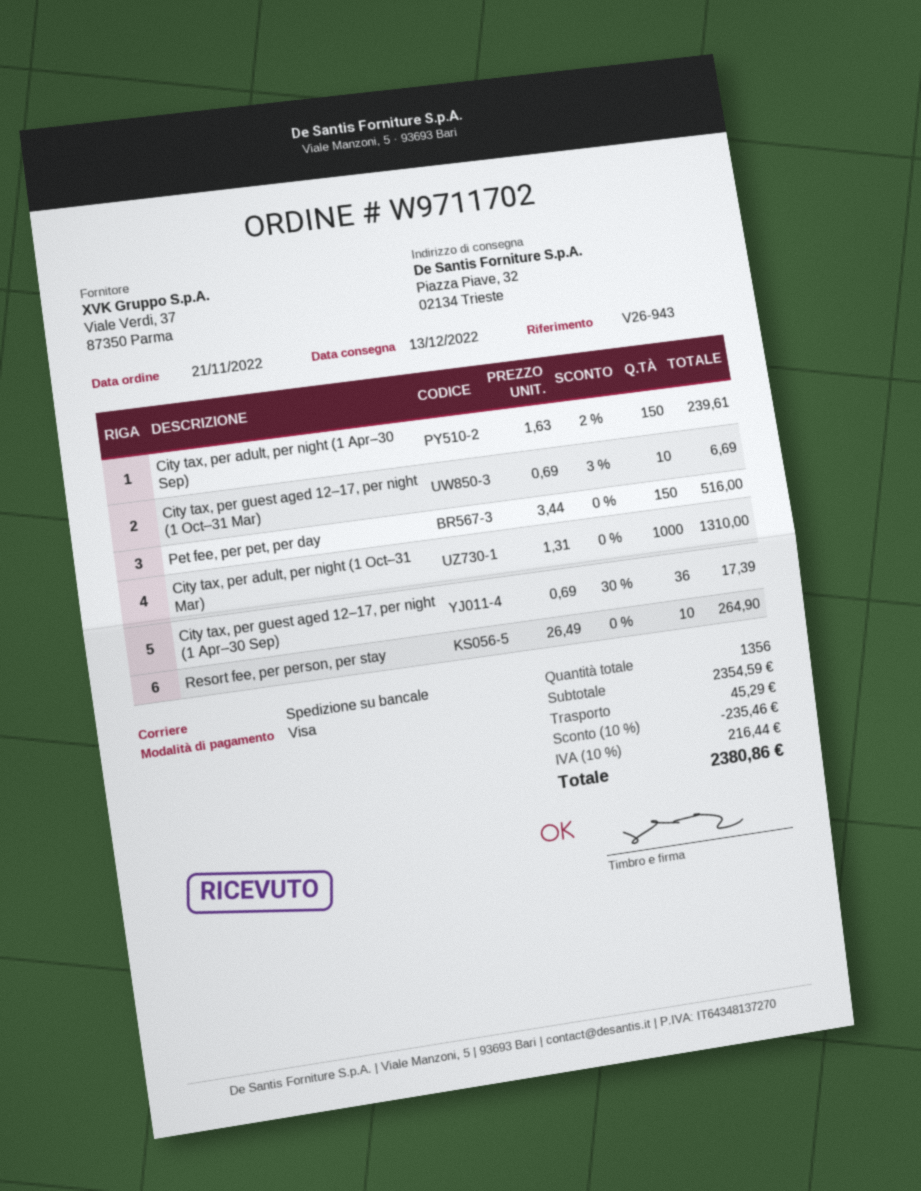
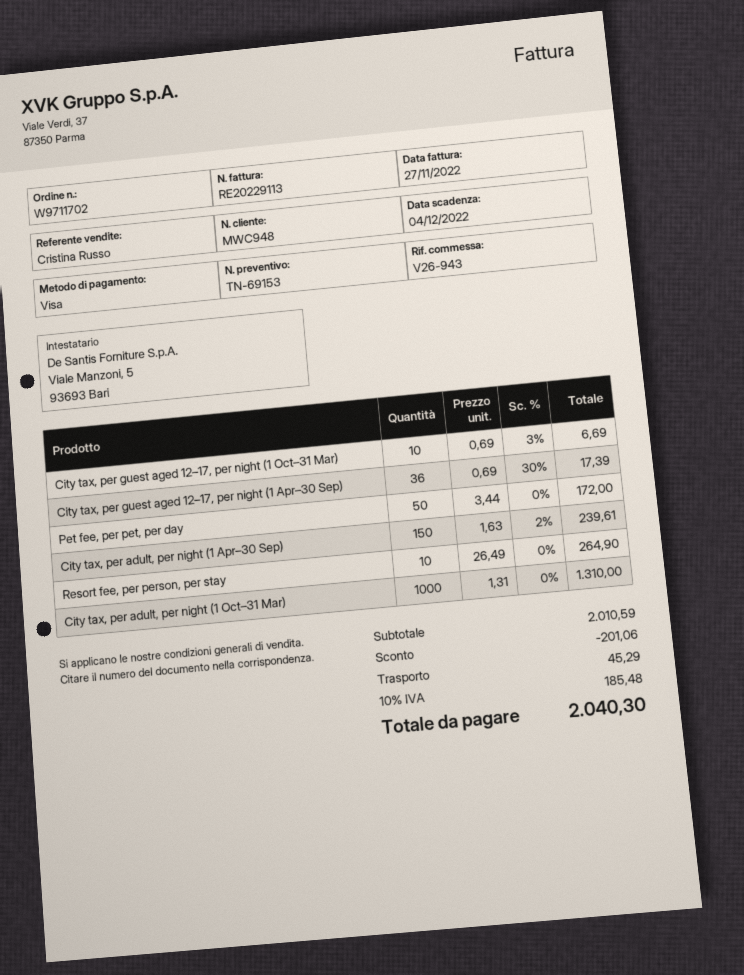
Pet fee, per pet, per day: 150 x 3.44 = 516.00 -> 50 x 3.44 = 172.00
subtotal: 2354.59 -> 2010.59
discount: 235.46 -> 201.06
tax: 10% = 216.44 -> 10% = 185.48
total: 2380.86 -> 2040.30

